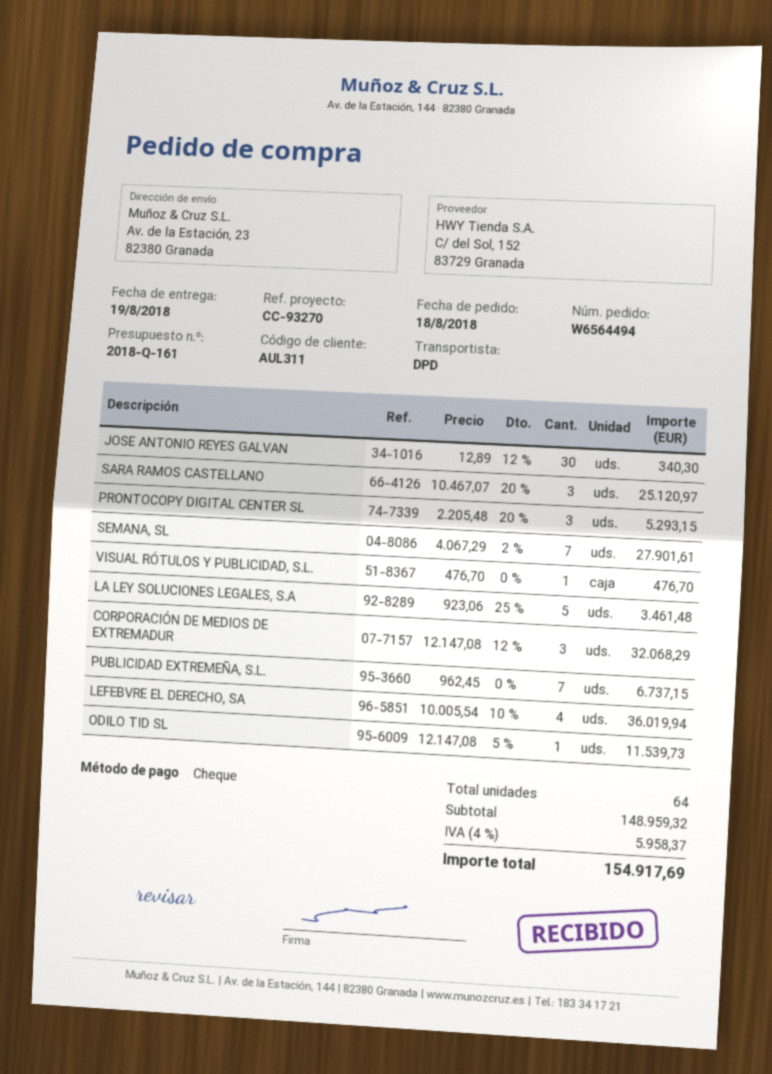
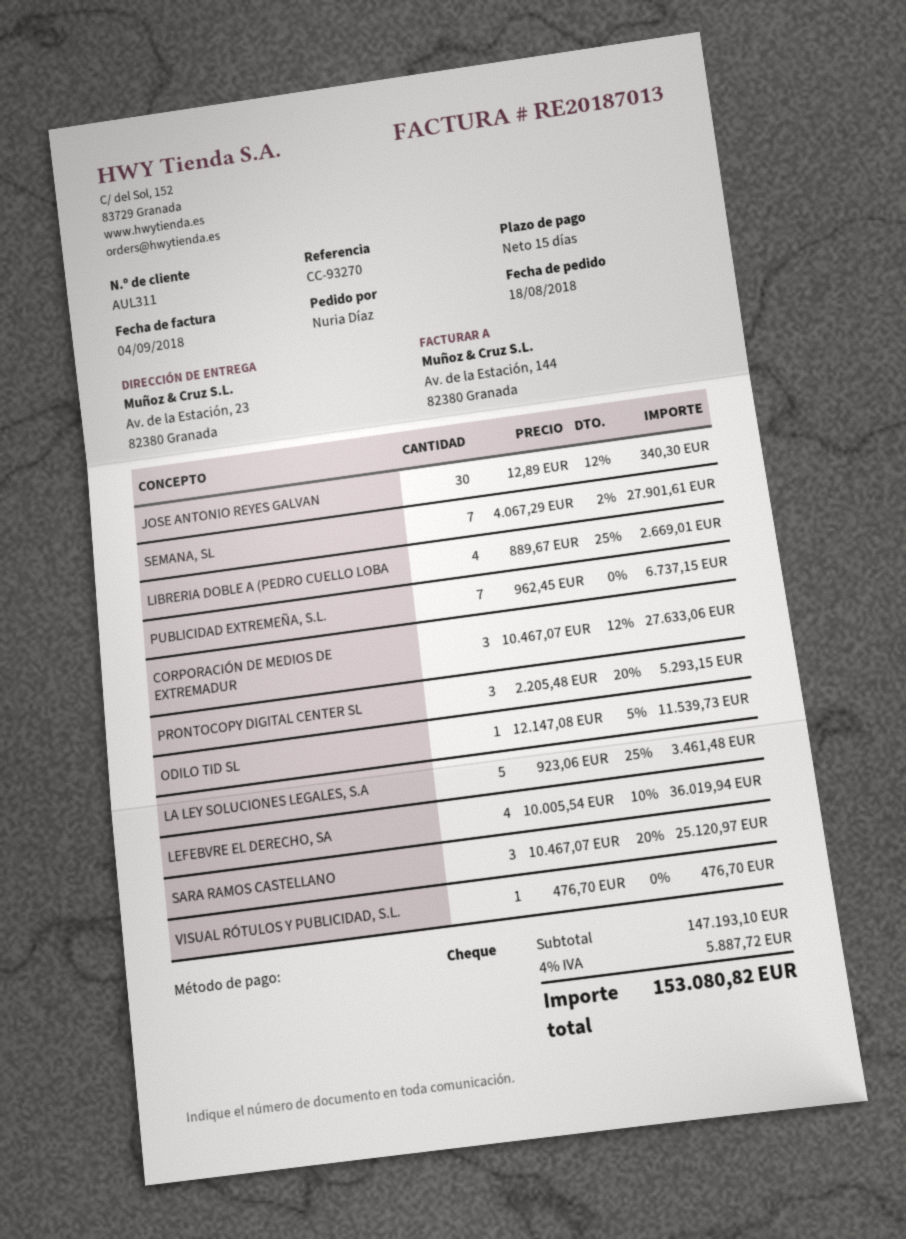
CORPORACIÓN DE MEDIOS DE EXTREMADUR: 3 x 12147.08 - 12% = 32068.29 -> 3 x 10467.07 - 12% = 27633.06
LIBRERIA DOBLE A (PEDRO CUELLO LOBA: none -> 4 x 889.67 - 25% = 2669.01
subtotal: 148959.32 -> 147193.10
tax: 4% = 5958.37 -> 4% = 5887.72
total: 154917.69 -> 153080.82

